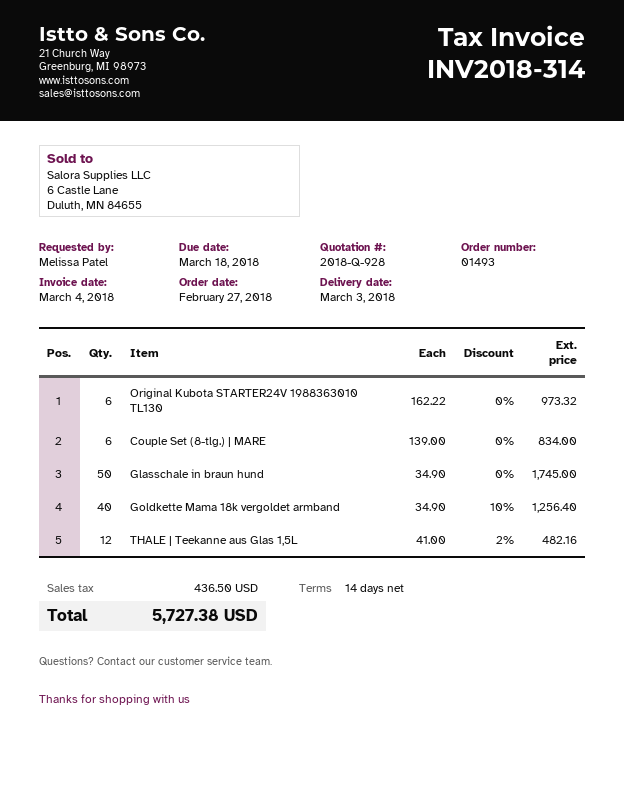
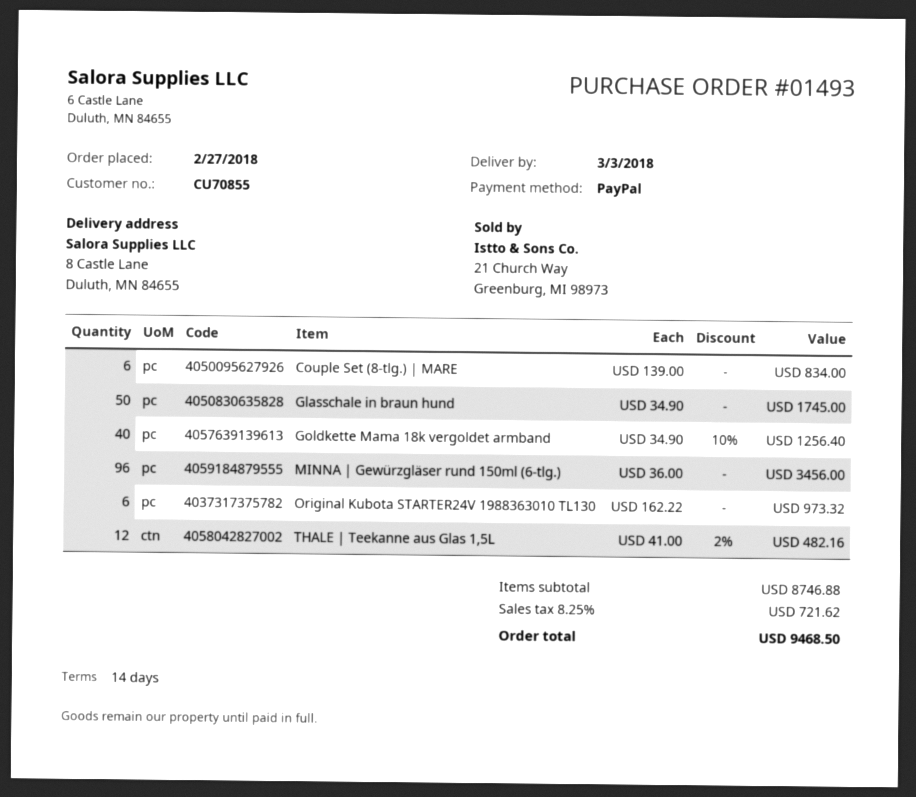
MINNA | Gewürzgläser rund 150ml (6-tlg.): none -> 96 x 36.00 = 3456.00
tax: 436.50 -> 721.62
total: 5727.38 -> 9468.50

